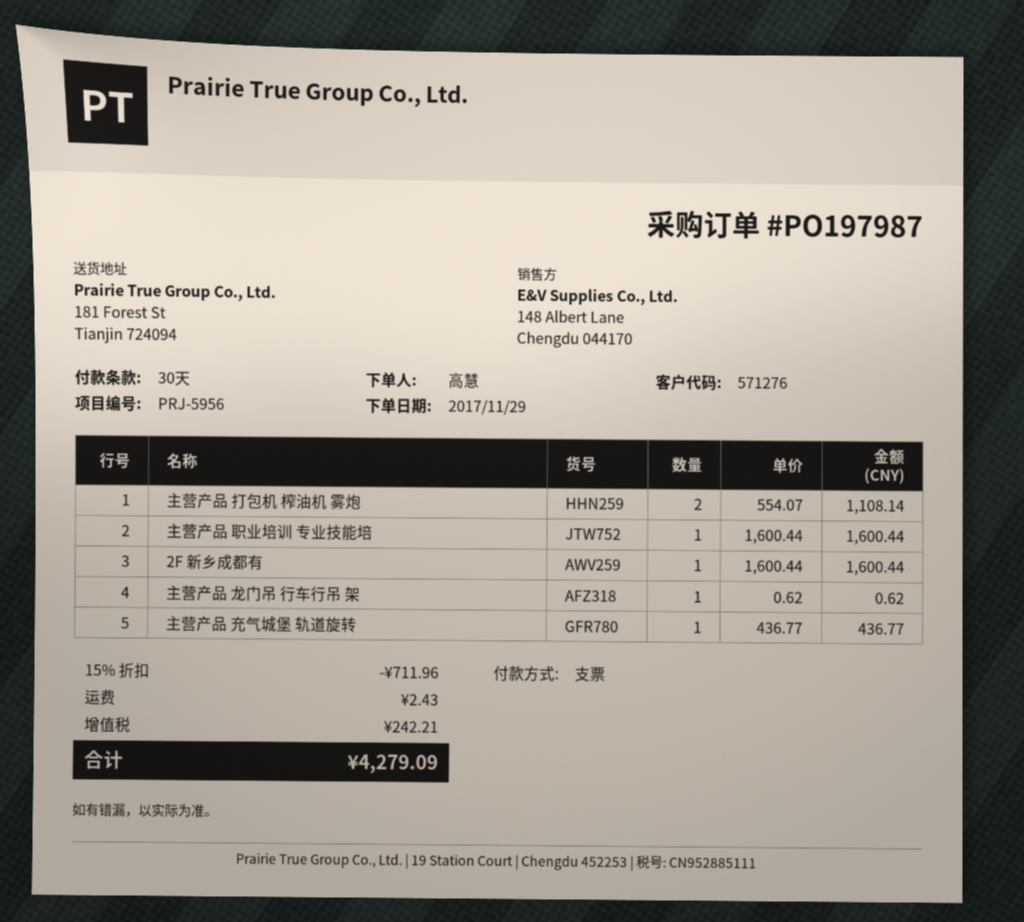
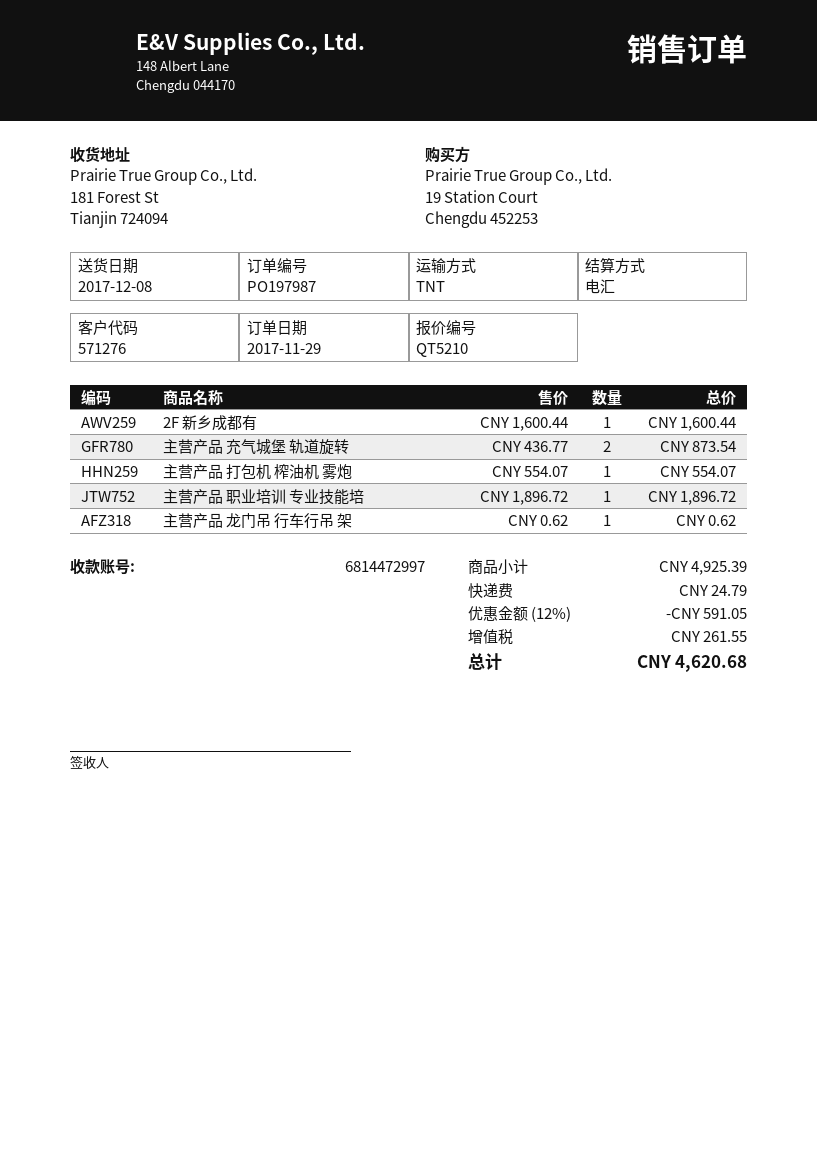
payment method: cheque -> bank transfer
主营产品 打包机 榨油机 雾炮: 2 x 554.07 = 1108.14 -> 1 x 554.07 = 554.07
主营产品 职业培训 专业技能培: 1 x 1600.44 = 1600.44 -> 1 x 1896.72 = 1896.72
主营产品 充气城堡 轨道旋转: 1 x 436.77 = 436.77 -> 2 x 436.77 = 873.54
discount: 15% = 711.96 -> 12% = 591.05
shipping: 2.43 -> 24.79
tax: 242.21 -> 261.55
total: 4279.09 -> 4620.68

